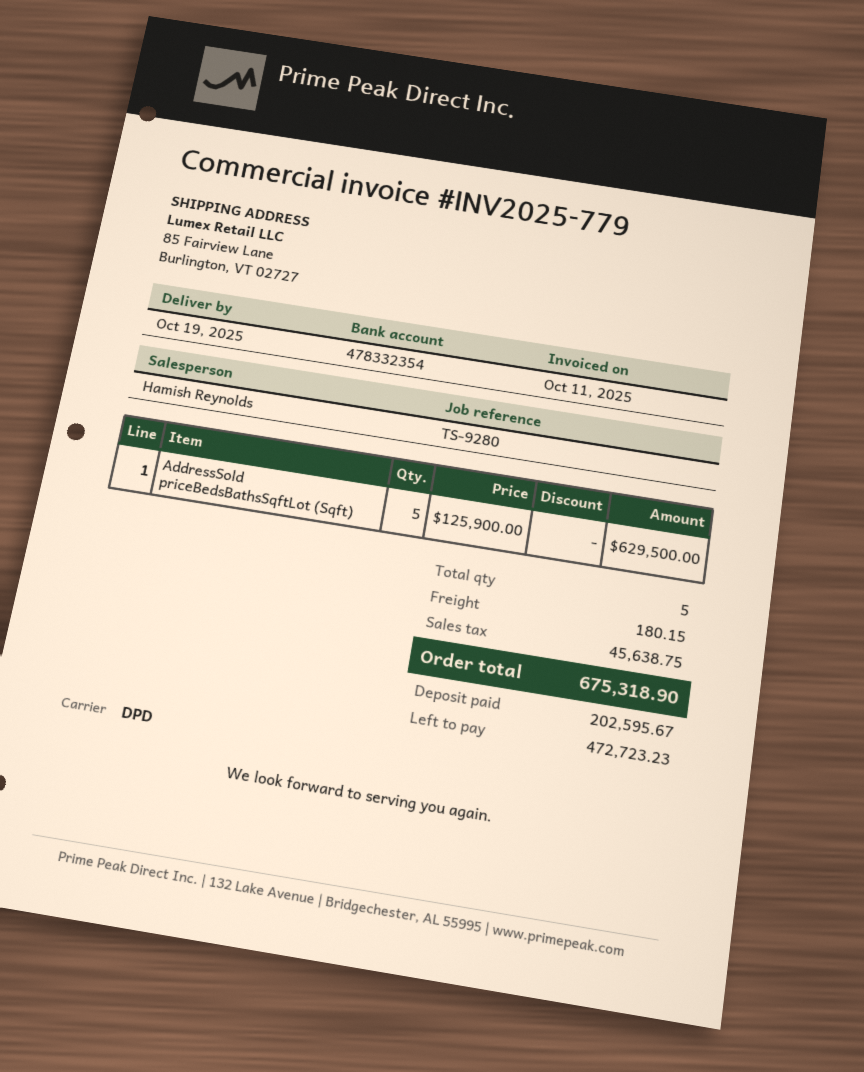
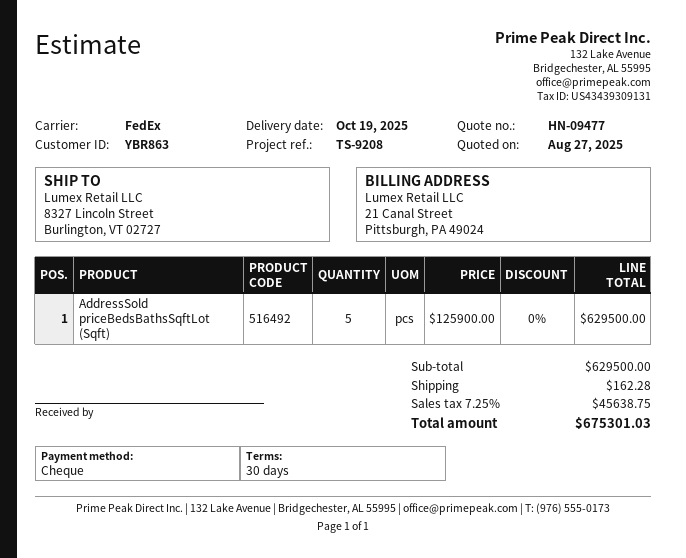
reference: TS-9280 -> TS-9208
shipping method: DPD -> FedEx
ship to: 85 Fairview Lane, Burlington, VT 02727 -> 8327 Lincoln Street, Burlington, VT 02727
shipping: 180.15 -> 162.28
total: 675318.90 -> 675301.03

